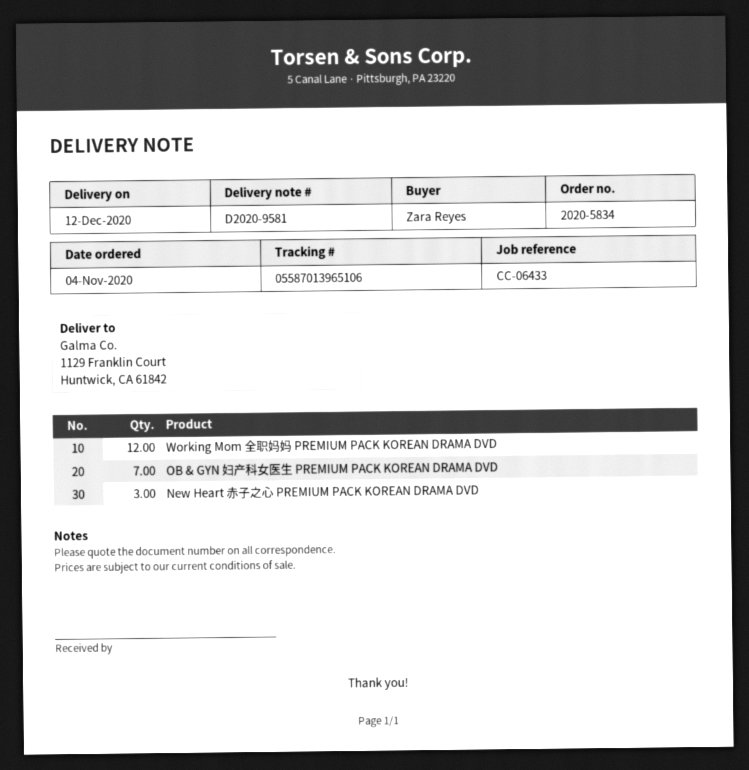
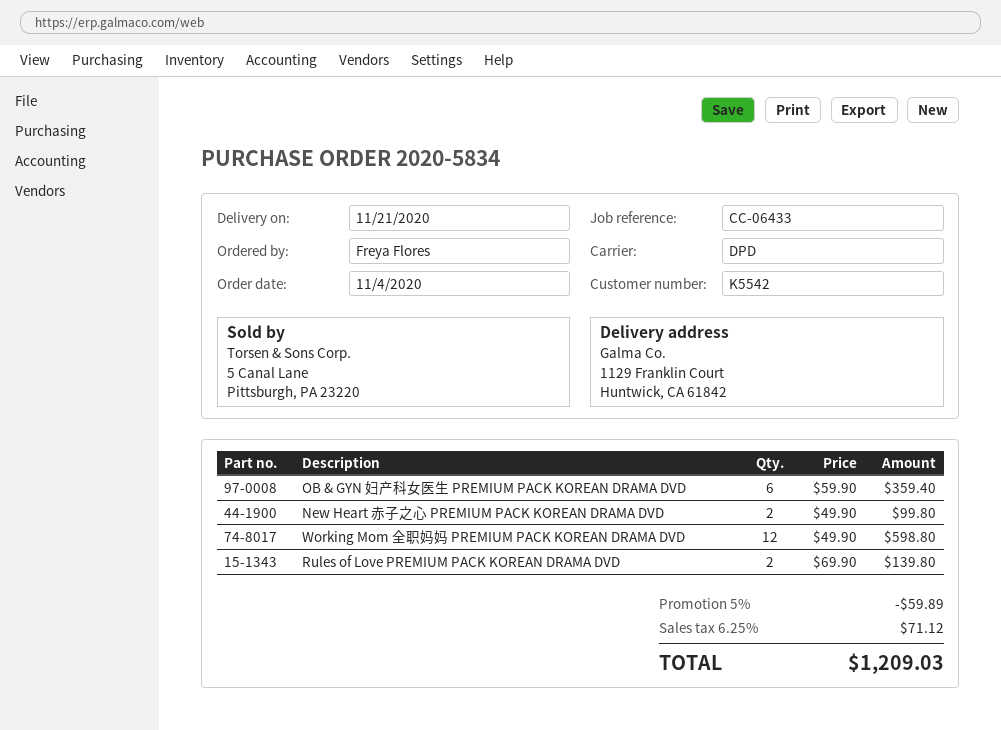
delivery date: 2020-12-12 -> 2020-11-21
ordered by: Zara Reyes -> Freya Flores
OB & GYN 妇产科女医生 PREMIUM PACK KOREAN DRAMA DVD: 7 -> 6
New Heart 赤子之心 PREMIUM PACK KOREAN DRAMA DVD: 3 -> 2
Rules of Love PREMIUM PACK KOREAN DRAMA DVD: none -> 2

